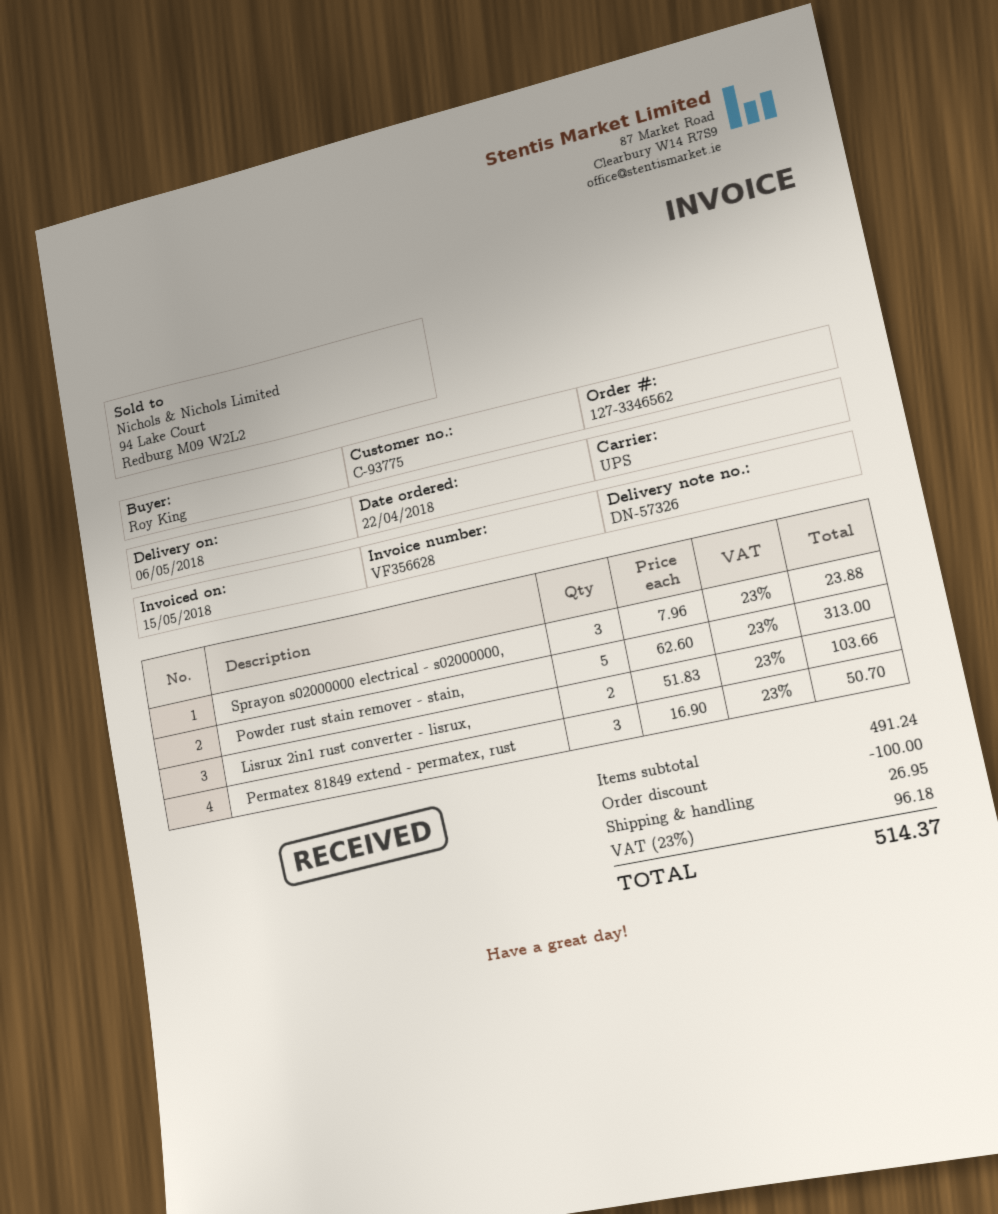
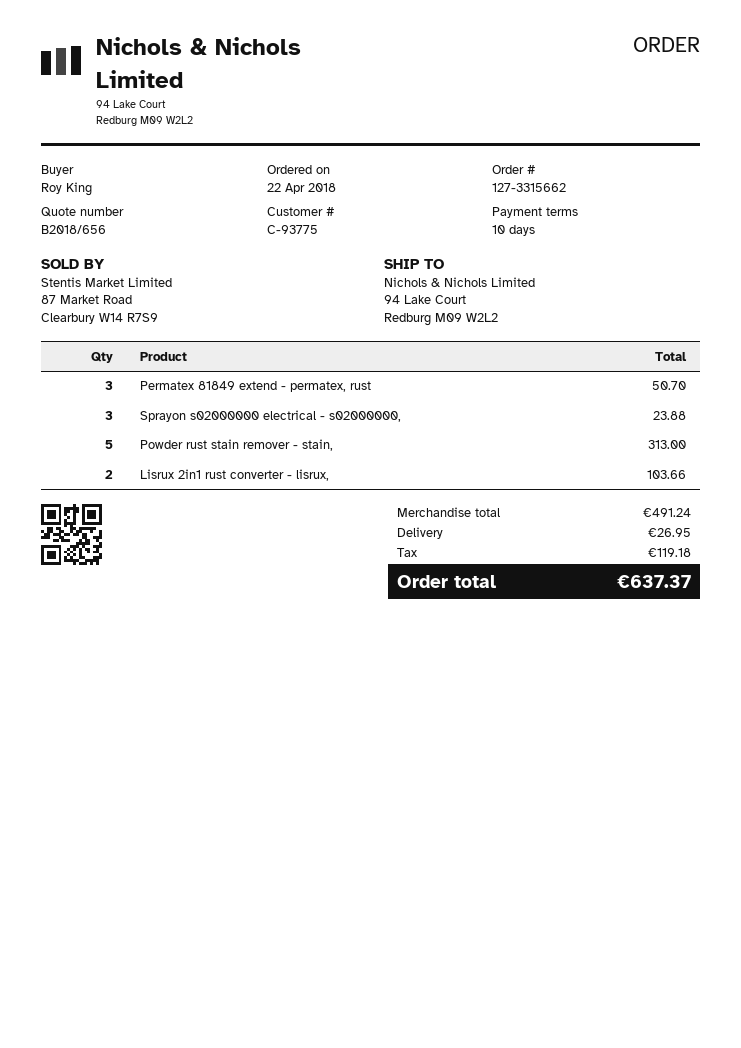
order number: 127-3346562 -> 127-3315662
discount: 100.00 -> none
tax: 96.18 -> 119.18
total: 514.37 -> 637.37

